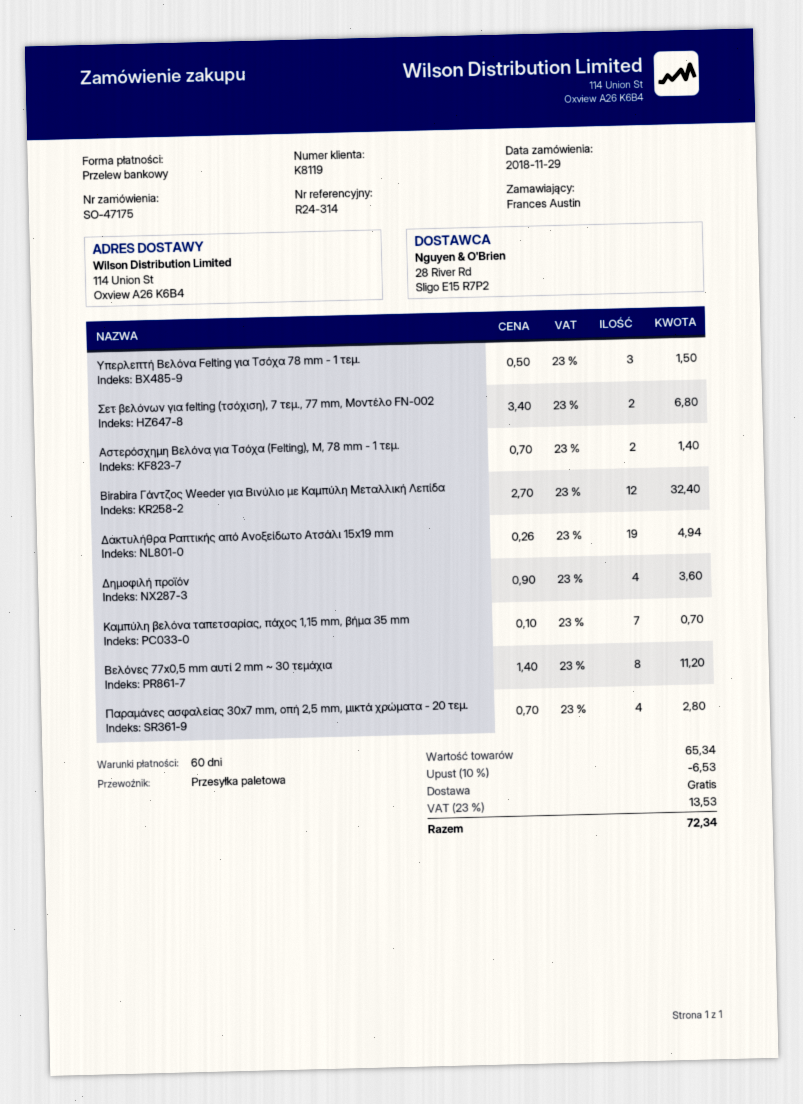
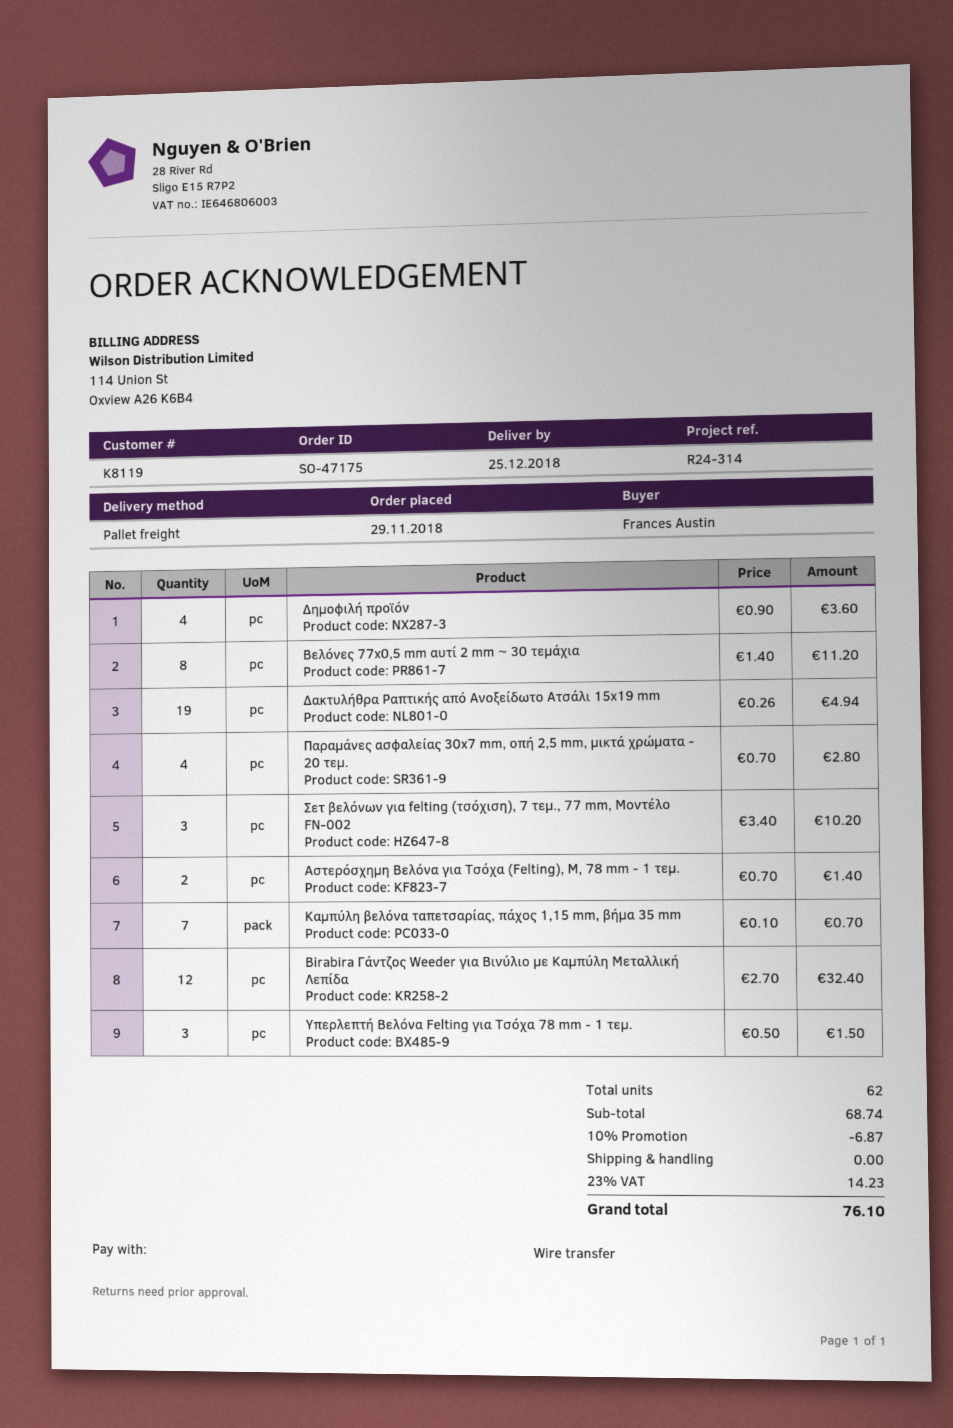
Σετ βελόνων για felting (τσόχιση), 7 τεμ., 77 mm, Μοντέλο FN-002: 2 x 3.40 = 6.80 -> 3 x 3.40 = 10.20
subtotal: 65.34 -> 68.74
discount: 10% = 6.53 -> 10% = 6.87
tax: 23% = 13.53 -> 23% = 14.23
total: 72.34 -> 76.10

